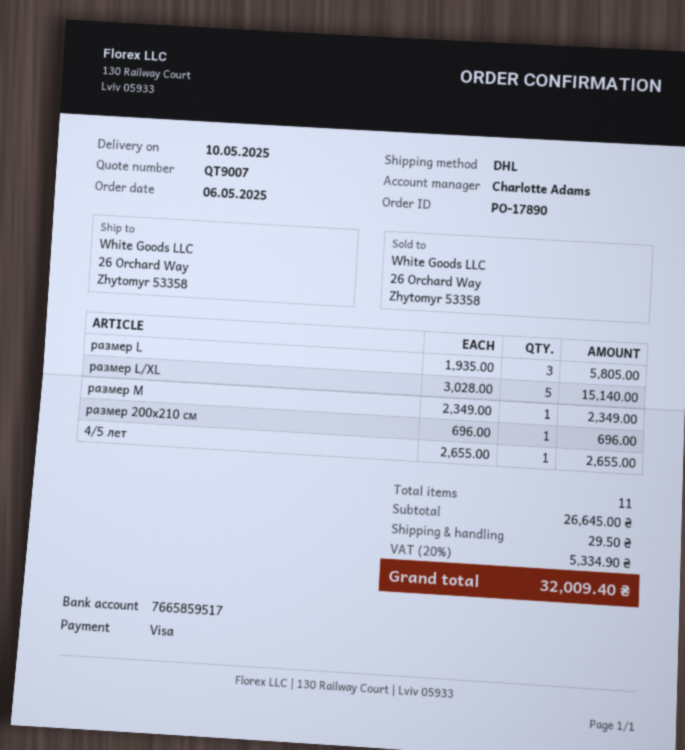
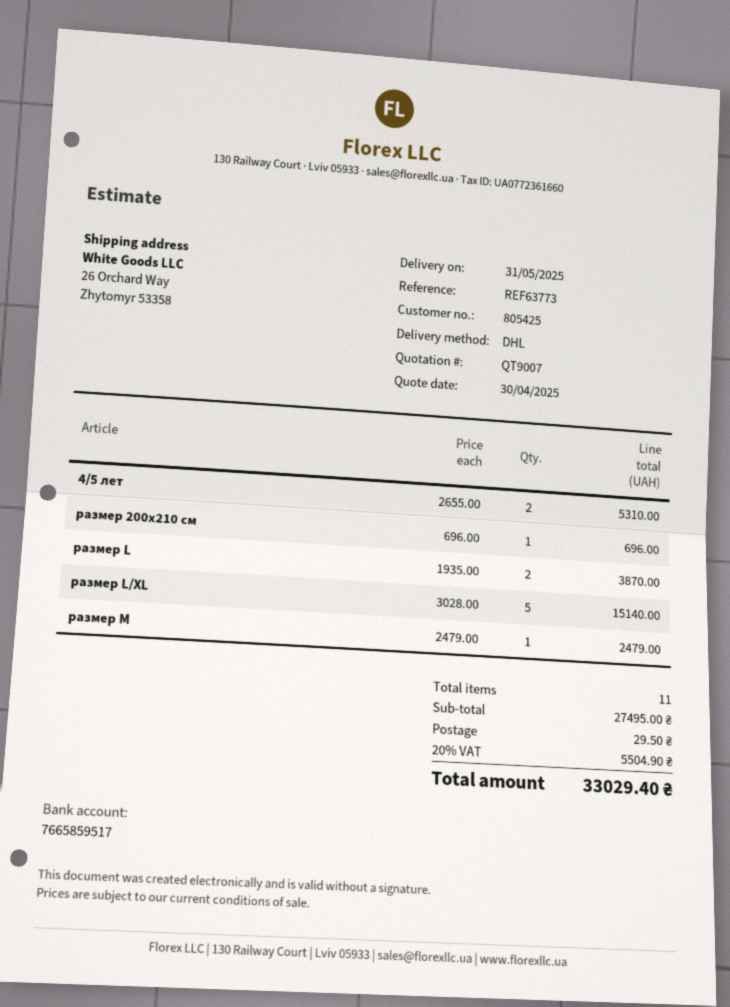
delivery date: 2025-05-10 -> 2025-05-31
размер L: 3 x 1935.00 = 5805.00 -> 2 x 1935.00 = 3870.00
размер M: 1 x 2349.00 = 2349.00 -> 1 x 2479.00 = 2479.00
4/5 лет: 1 x 2655.00 = 2655.00 -> 2 x 2655.00 = 5310.00
subtotal: 26645.00 -> 27495.00
tax: 20% = 5334.90 -> 20% = 5504.90
total: 32009.40 -> 33029.40

